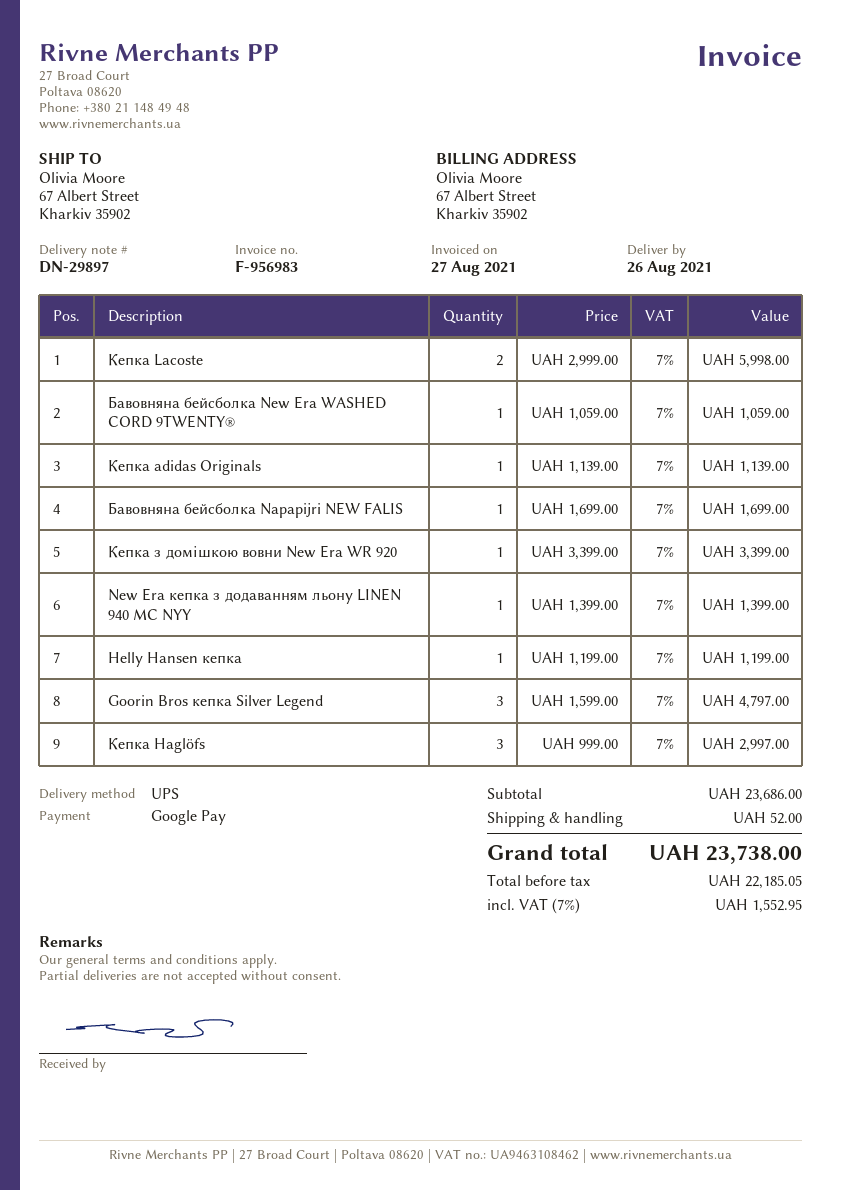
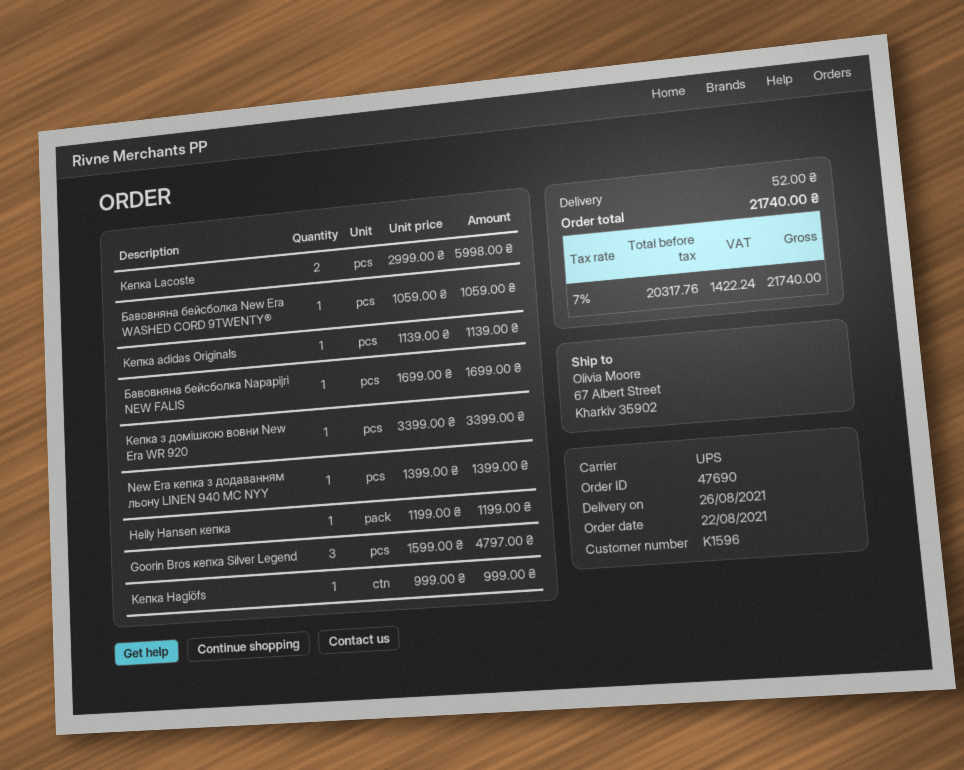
Кепка Haglöfs: 3 x 999.00 = 2997.00 -> 1 x 999.00 = 999.00
net: 22185.05 -> 20317.76
tax: 7% = 1552.95 -> 7% = 1422.24
total: 23738.00 -> 21740.00

